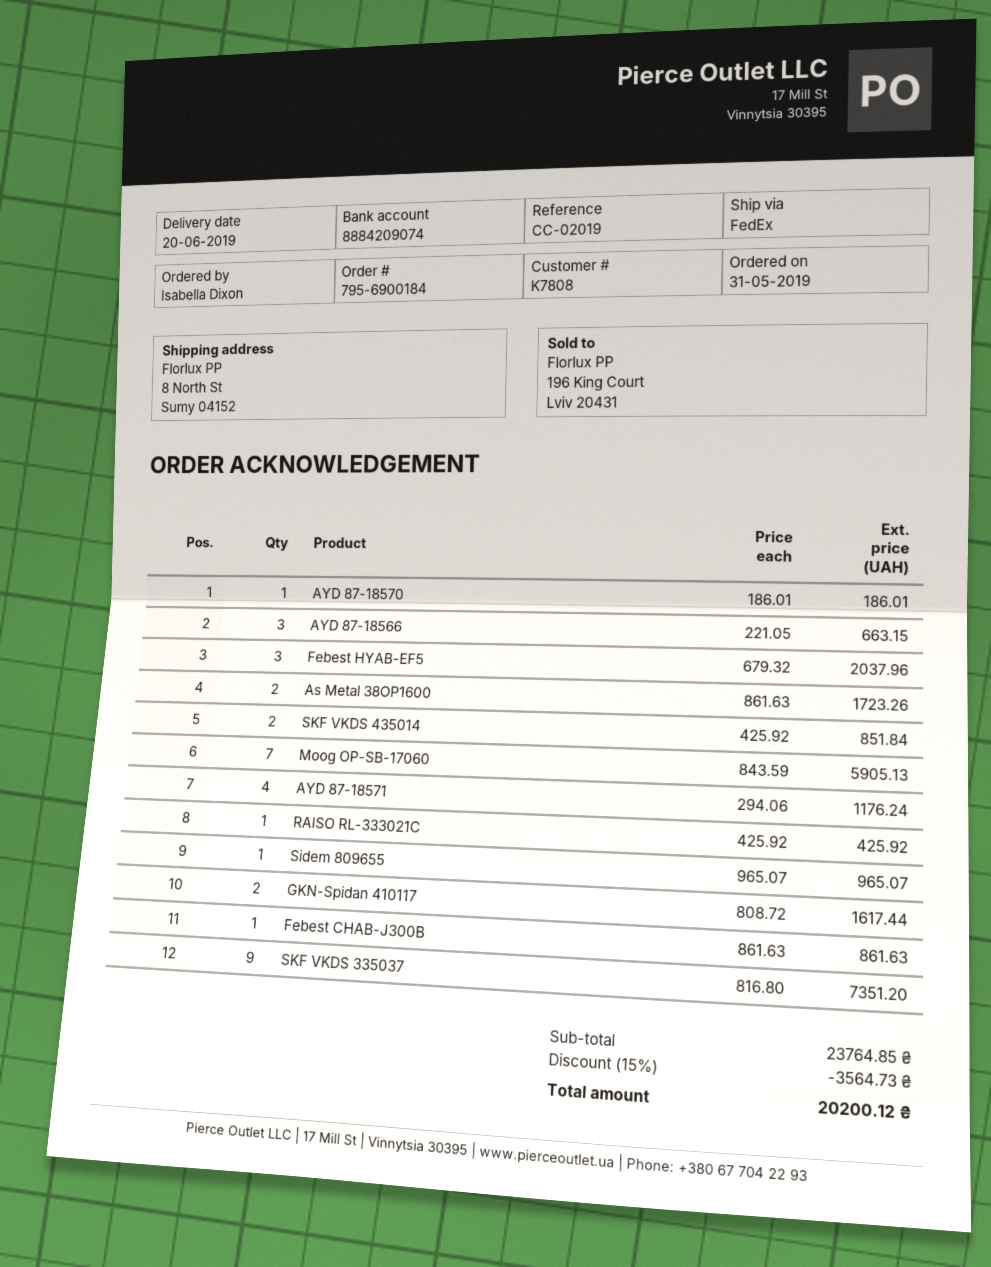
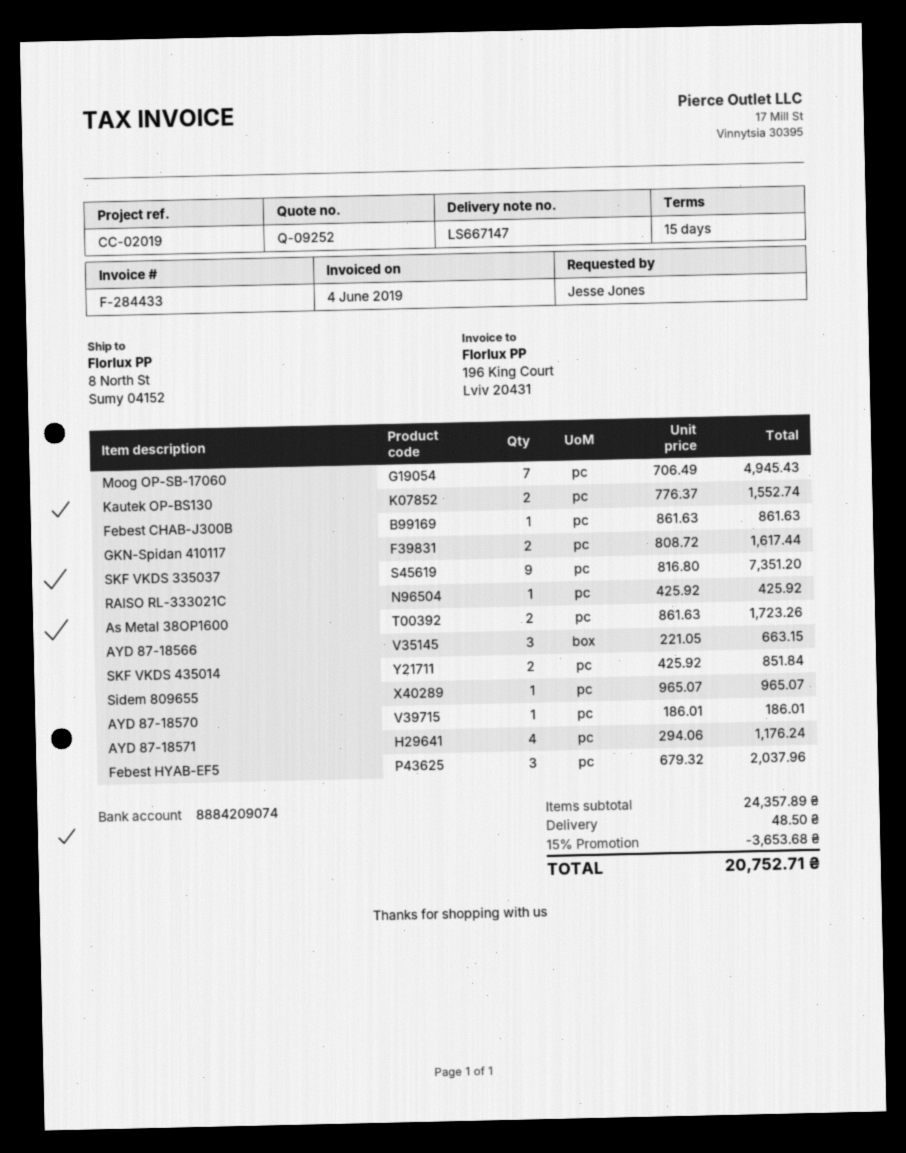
ordered by: Isabella Dixon -> Jesse Jones
Moog OP-SB-17060: 7 x 843.59 = 5905.13 -> 7 x 706.49 = 4945.43
Kautek OP-BS130: none -> 2 x 776.37 = 1552.74
subtotal: 23764.85 -> 24357.89
discount: 15% = 3564.73 -> 15% = 3653.68
shipping: none -> 48.50
total: 20200.12 -> 20752.71

